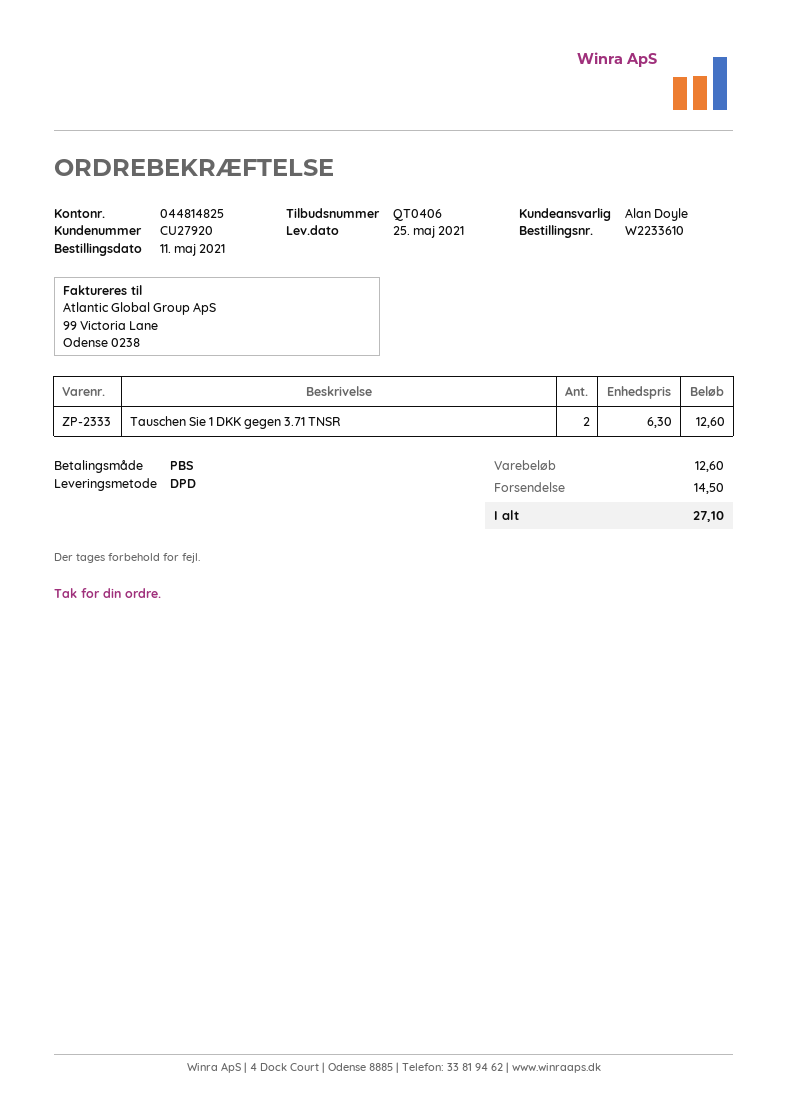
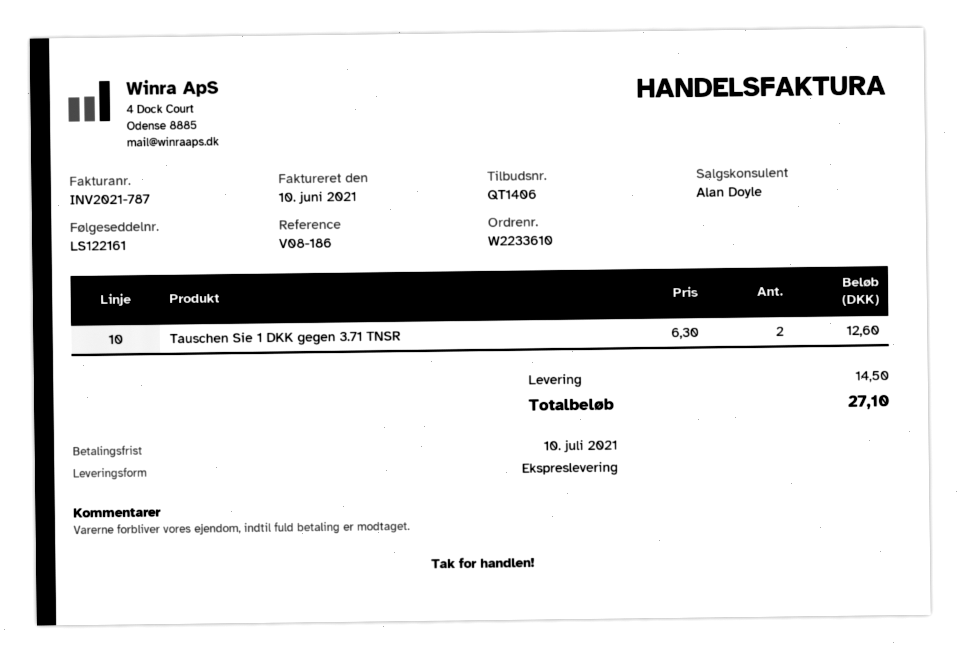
quote number: QT0406 -> QT1406
shipping method: DPD -> express

